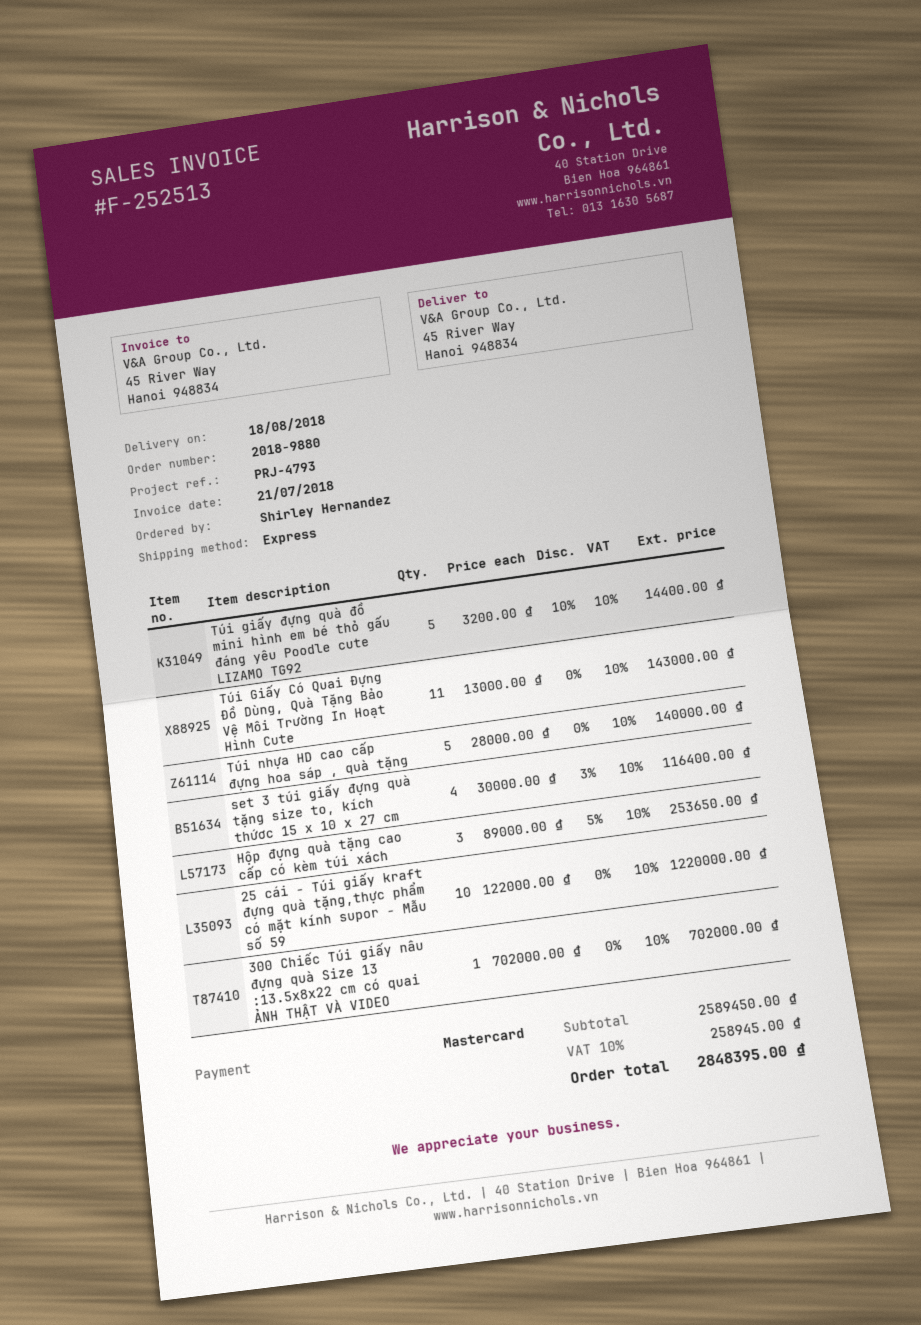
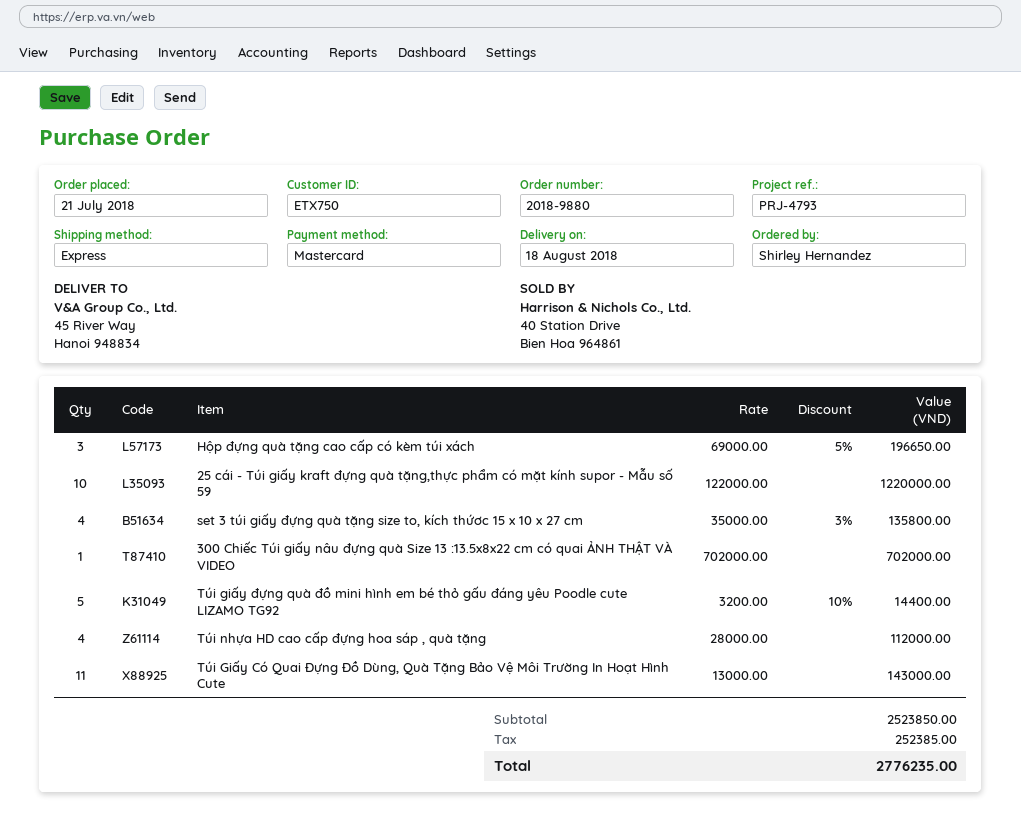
Túi nhựa HD cao cấp đựng hoa sáp , quà tặng: 5 x 28000.00 = 140000.00 -> 4 x 28000.00 = 112000.00
set 3 túi giấy đựng quà tặng size to, kích thứơc 15 x 10 x 27 cm: 4 x 30000.00 - 3% = 116400.00 -> 4 x 35000.00 - 3% = 135800.00
Hộp đựng quà tặng cao cấp có kèm túi xách: 3 x 89000.00 - 5% = 253650.00 -> 3 x 69000.00 - 5% = 196650.00
subtotal: 2589450.00 -> 2523850.00
tax: 258945.00 -> 252385.00
total: 2848395.00 -> 2776235.00

